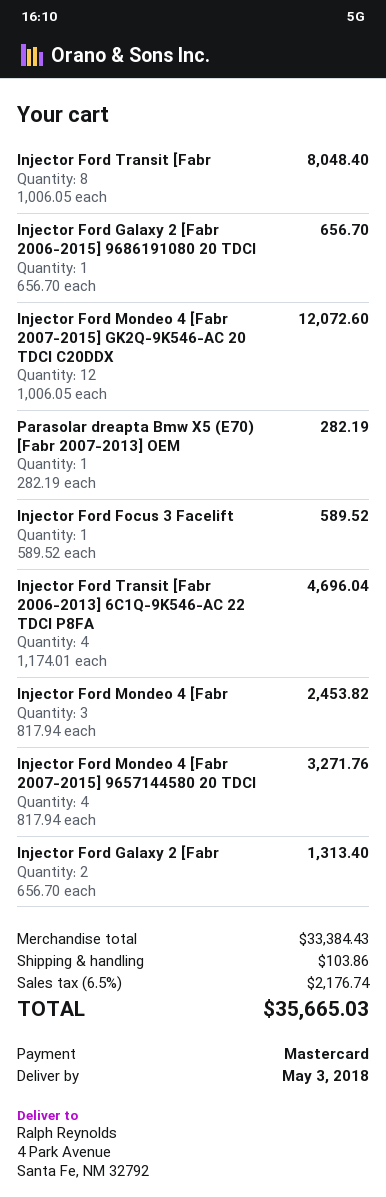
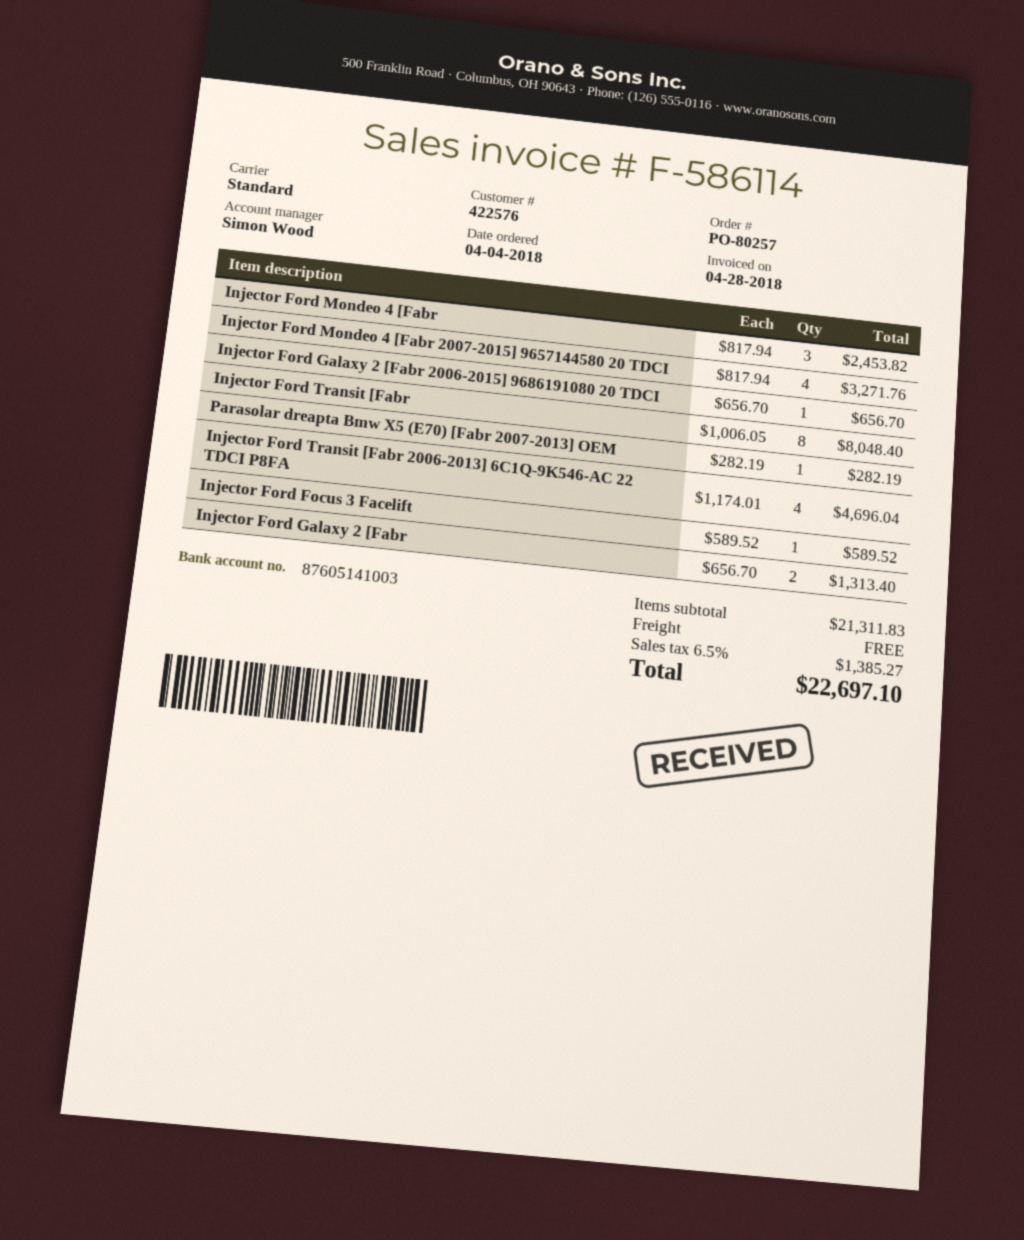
Injector Ford Mondeo 4 [Fabr 2007-2015] GK2Q-9K546-AC 20 TDCI C20DDX: 12 x 1006.05 = 12072.60 -> none
subtotal: 33384.43 -> 21311.83
shipping: 103.86 -> 0.00
tax: 6.5% = 2176.74 -> 6.5% = 1385.27
total: 35665.03 -> 22697.10

